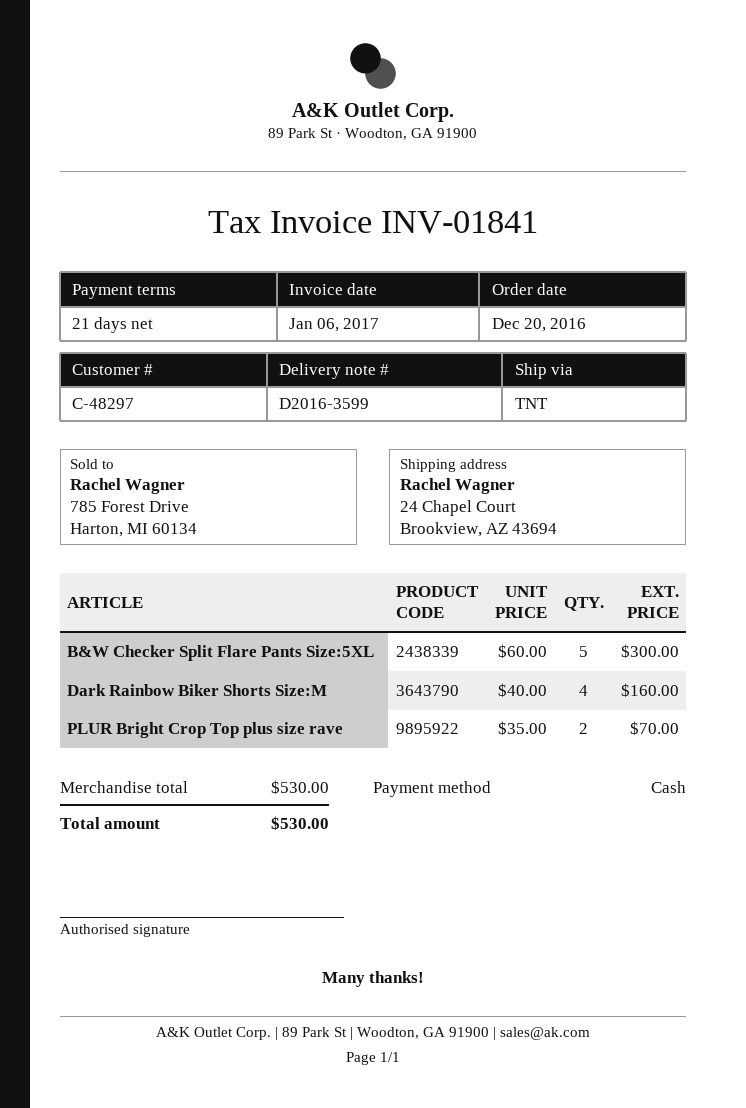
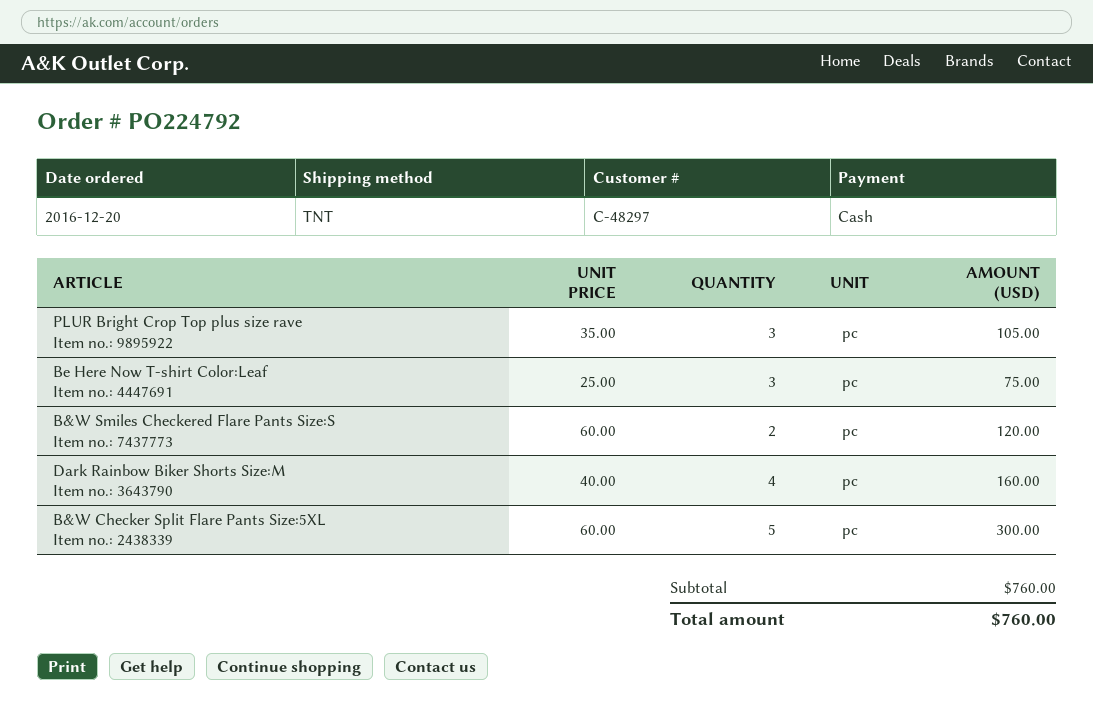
PLUR Bright Crop Top plus size rave: 2 x 35.00 = 70.00 -> 3 x 35.00 = 105.00
Be Here Now T-shirt Color:Leaf: none -> 3 x 25.00 = 75.00
B&W Smiles Checkered Flare Pants Size:S: none -> 2 x 60.00 = 120.00
subtotal: 530.00 -> 760.00
total: 530.00 -> 760.00

